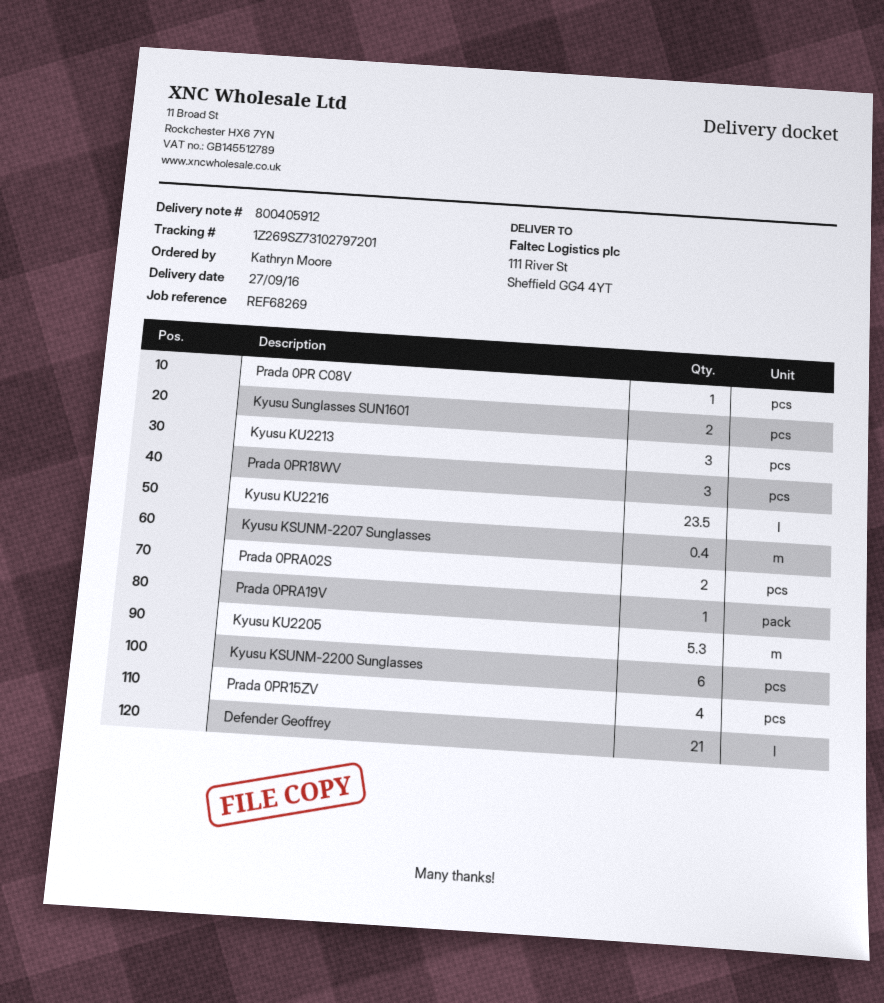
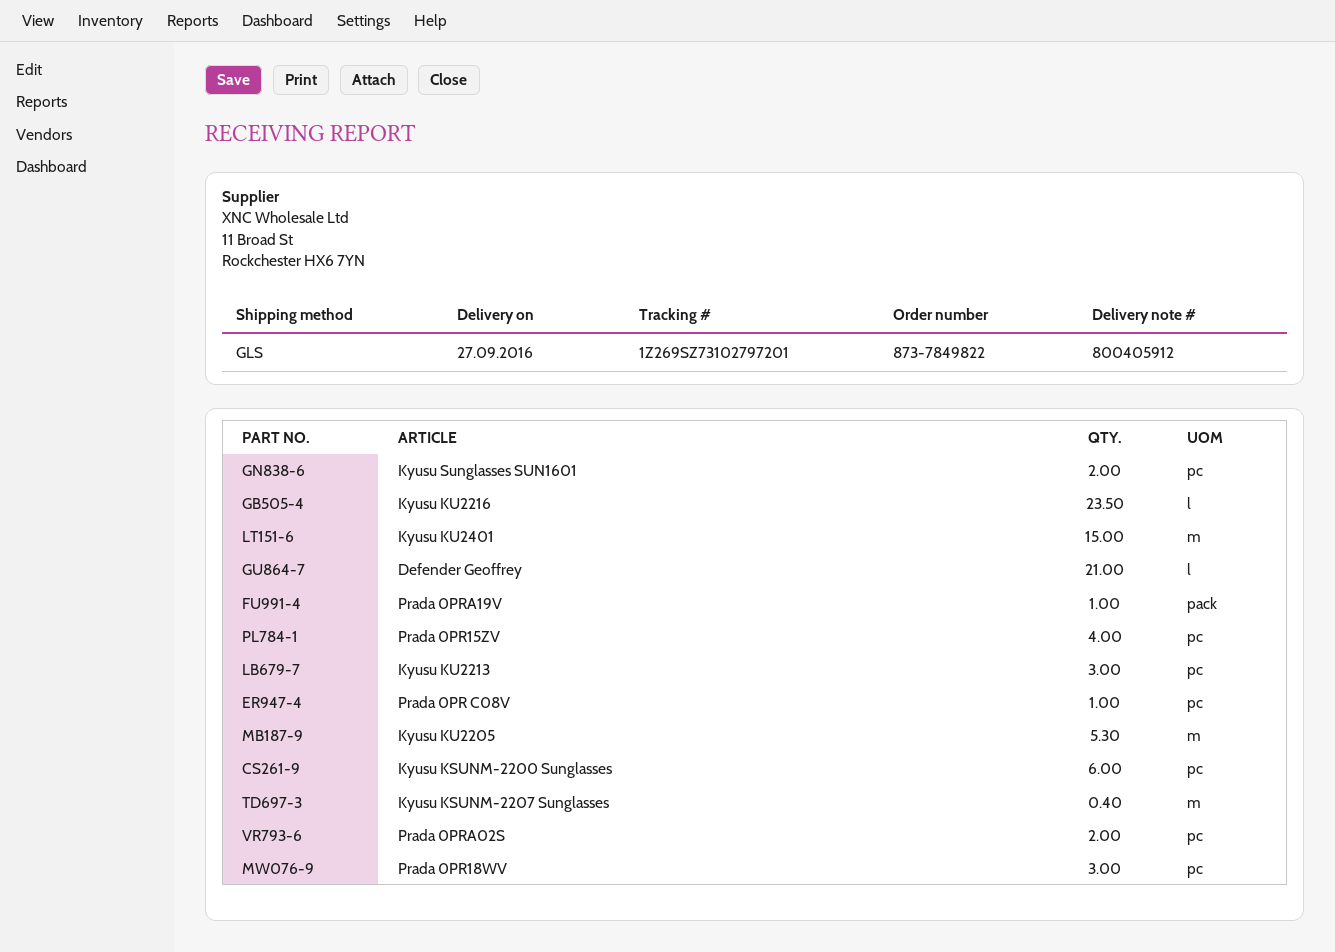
Kyusu KU2401: none -> 15

